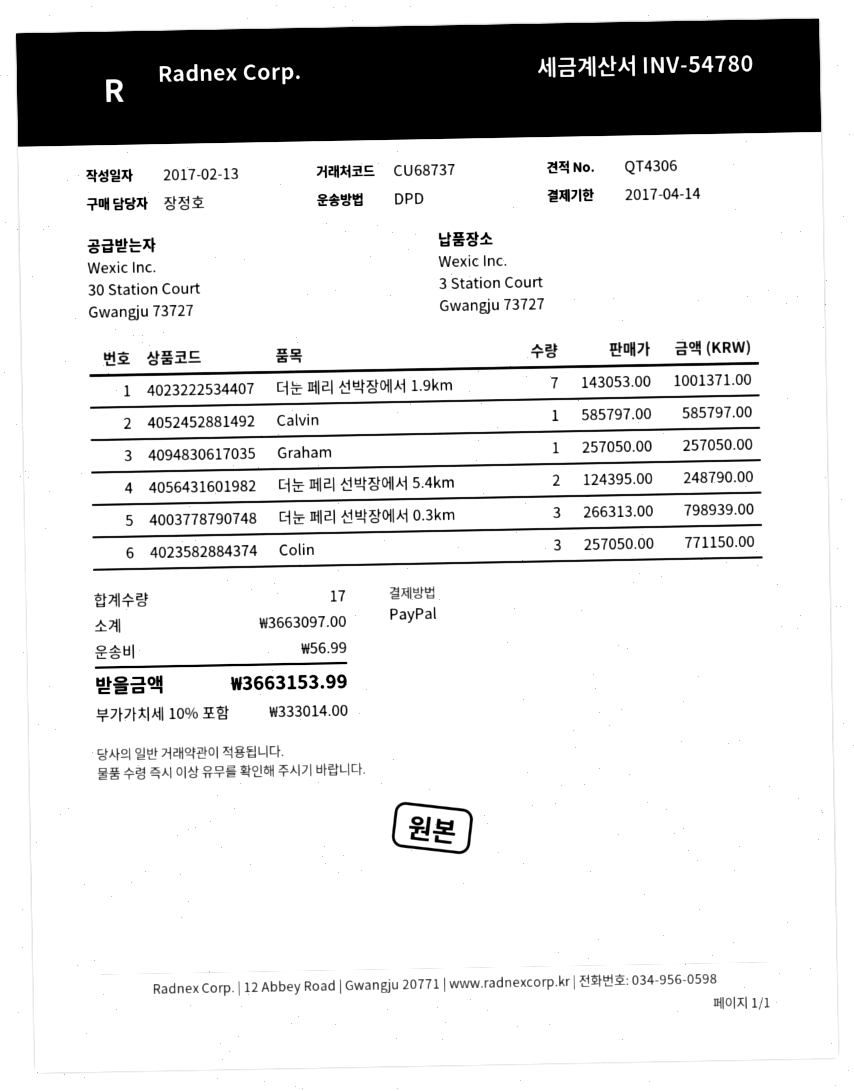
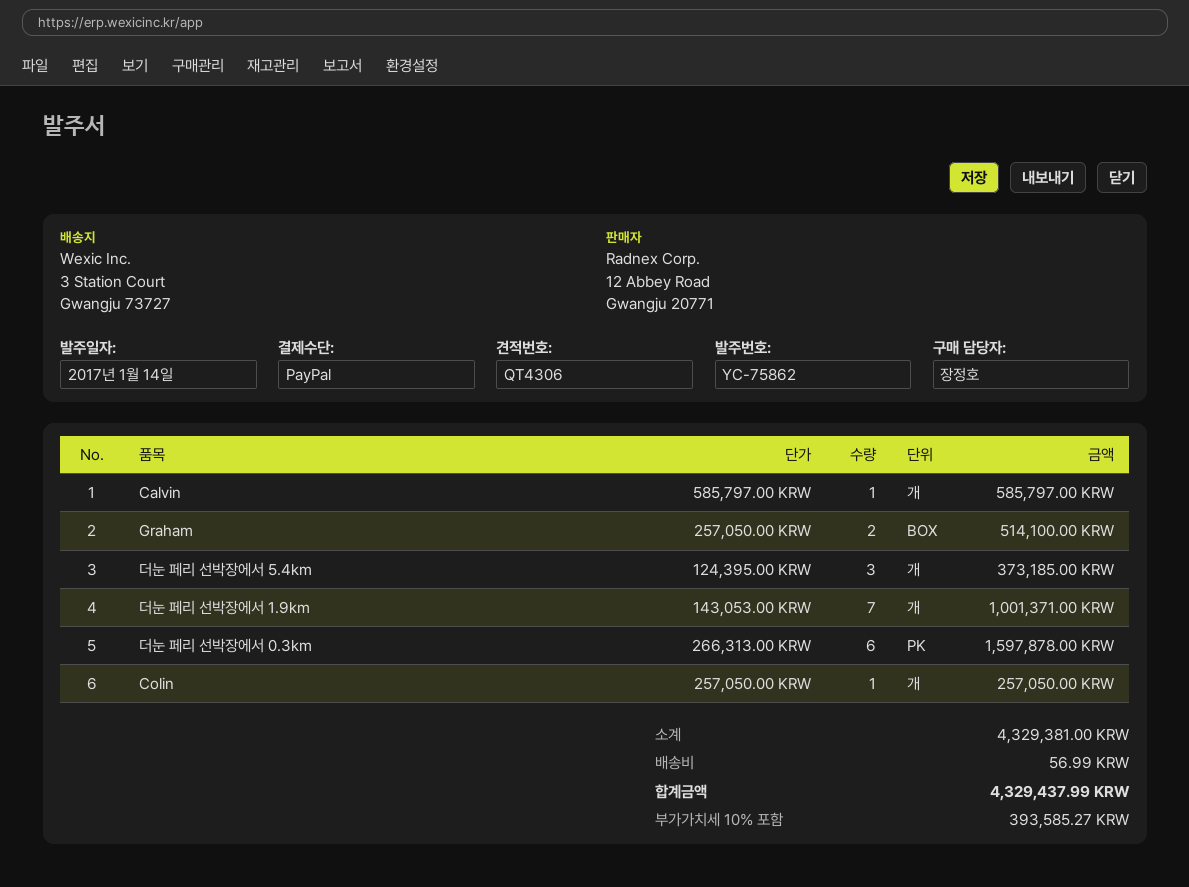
Graham: 1 x 257050.00 = 257050.00 -> 2 x 257050.00 = 514100.00
더눈 페리 선박장에서 5.4km: 2 x 124395.00 = 248790.00 -> 3 x 124395.00 = 373185.00
더눈 페리 선박장에서 0.3km: 3 x 266313.00 = 798939.00 -> 6 x 266313.00 = 1597878.00
Colin: 3 x 257050.00 = 771150.00 -> 1 x 257050.00 = 257050.00
subtotal: 3663097.00 -> 4329381.00
tax: 10% = 333014.00 -> 10% = 393585.27
total: 3663153.99 -> 4329437.99

